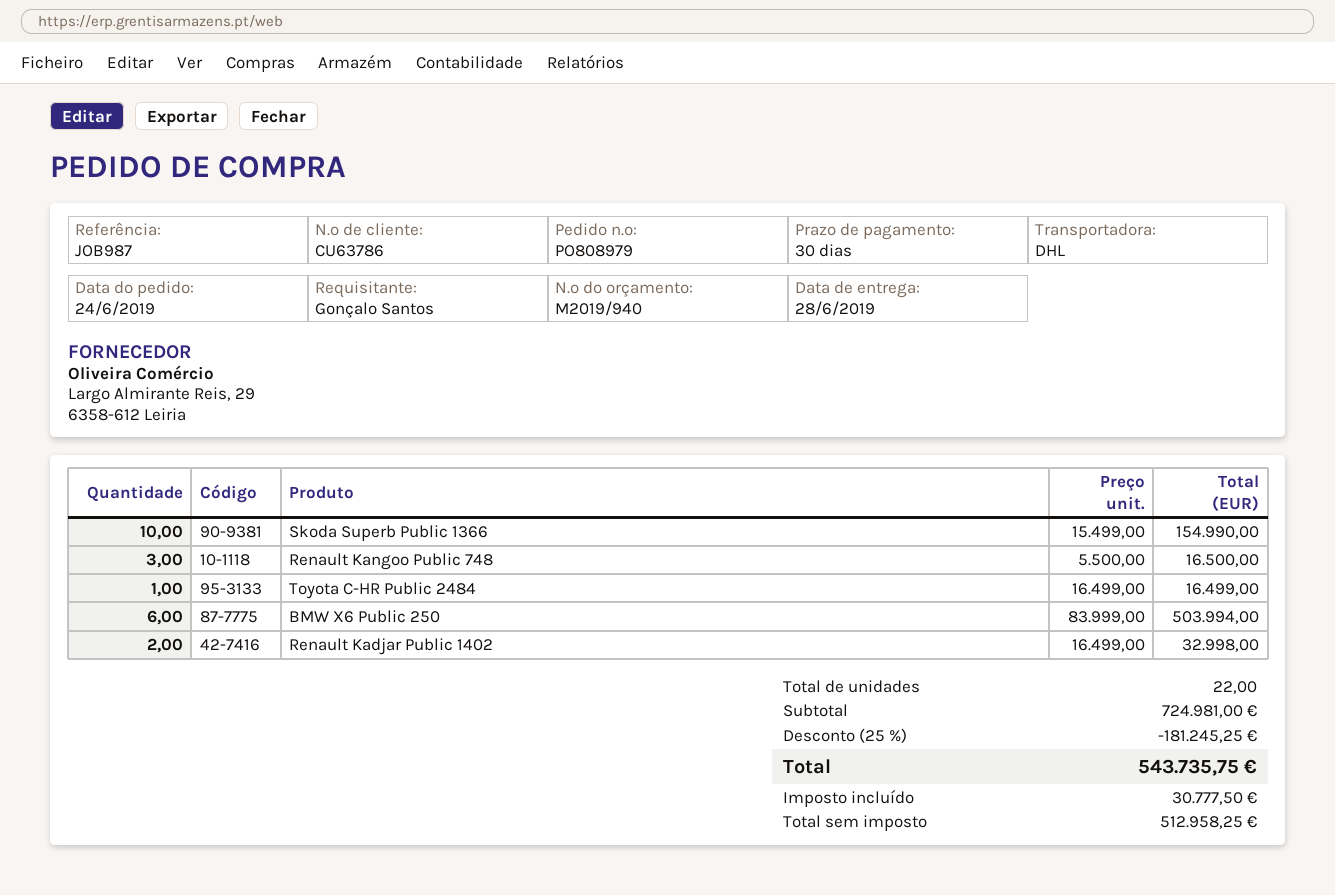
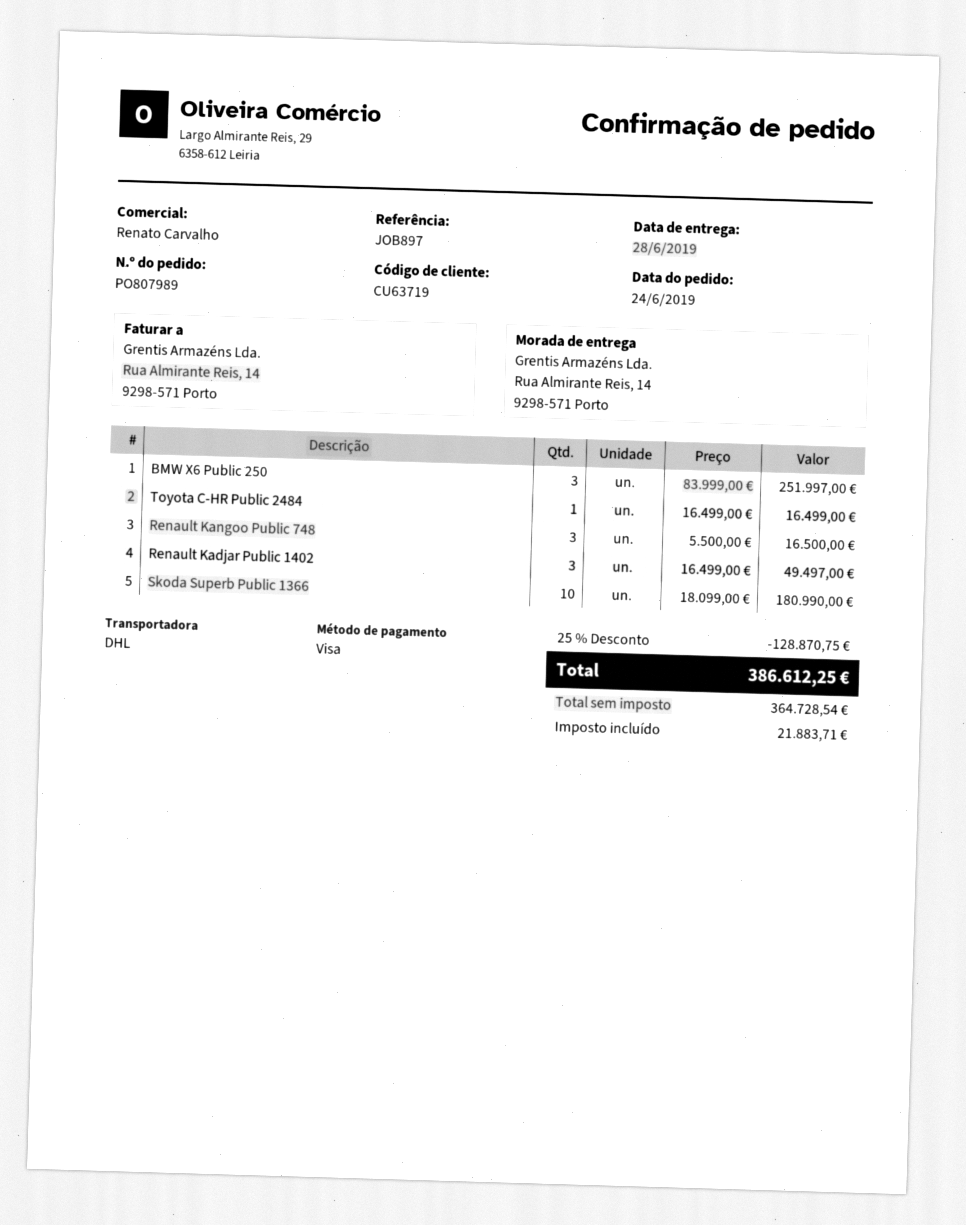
order number: PO808979 -> PO807989
customer number: CU63786 -> CU63719
reference: JOB987 -> JOB897
Skoda Superb Public 1366: 10 x 15499.00 = 154990.00 -> 10 x 18099.00 = 180990.00
BMW X6 Public 250: 6 x 83999.00 = 503994.00 -> 3 x 83999.00 = 251997.00
Renault Kadjar Public 1402: 2 x 16499.00 = 32998.00 -> 3 x 16499.00 = 49497.00
discount: 25% = 181245.25 -> 25% = 128870.75
net: 512958.25 -> 364728.54
tax: 30777.50 -> 21883.71
total: 543735.75 -> 386612.25

